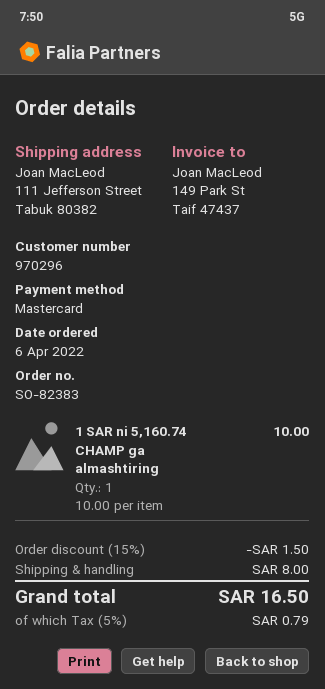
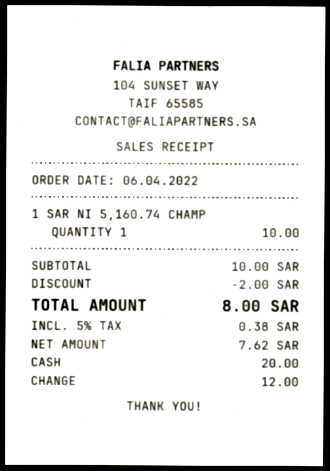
payment method: Mastercard -> cash
discount: 1.50 -> 2.00
shipping: 8.00 -> none
tax: 5% = 0.79 -> 5% = 0.38
total: 16.50 -> 8.00

